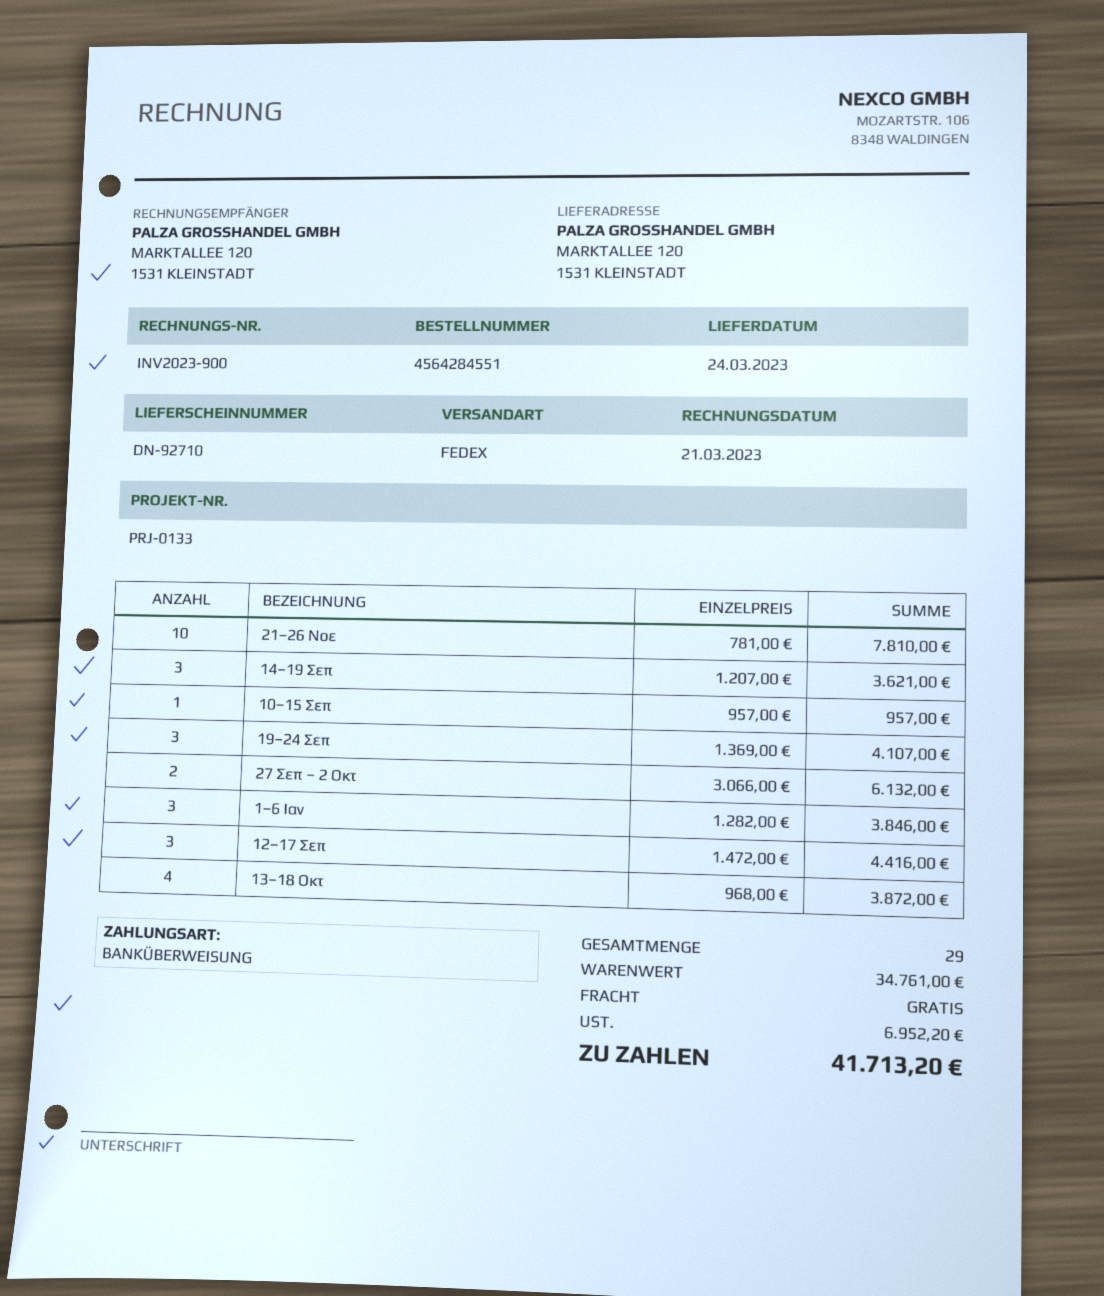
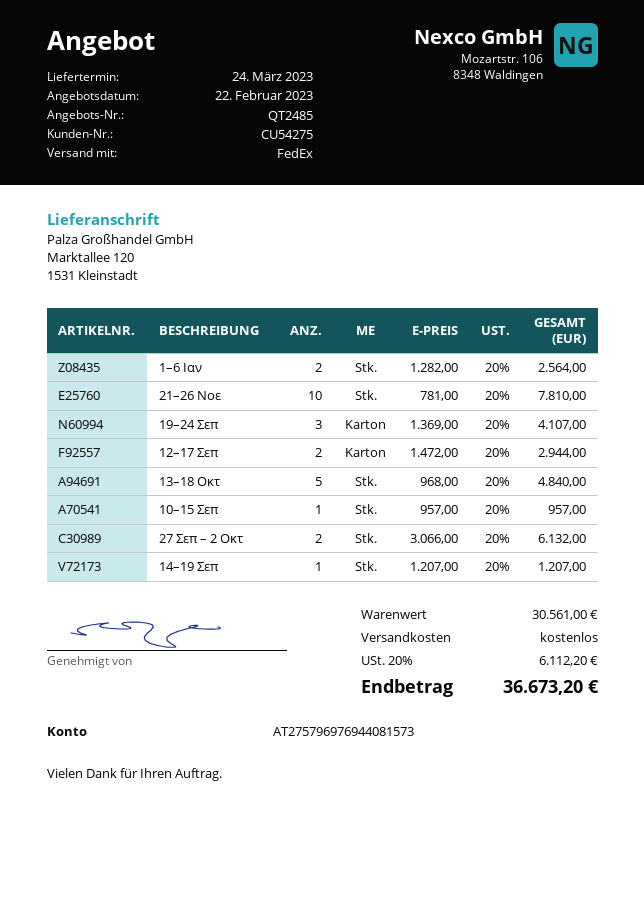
14–19 Σεπ: 3 x 1207.00 = 3621.00 -> 1 x 1207.00 = 1207.00
1–6 Ιαν: 3 x 1282.00 = 3846.00 -> 2 x 1282.00 = 2564.00
12–17 Σεπ: 3 x 1472.00 = 4416.00 -> 2 x 1472.00 = 2944.00
13–18 Οκτ: 4 x 968.00 = 3872.00 -> 5 x 968.00 = 4840.00
subtotal: 34761.00 -> 30561.00
tax: 6952.20 -> 6112.20
total: 41713.20 -> 36673.20

